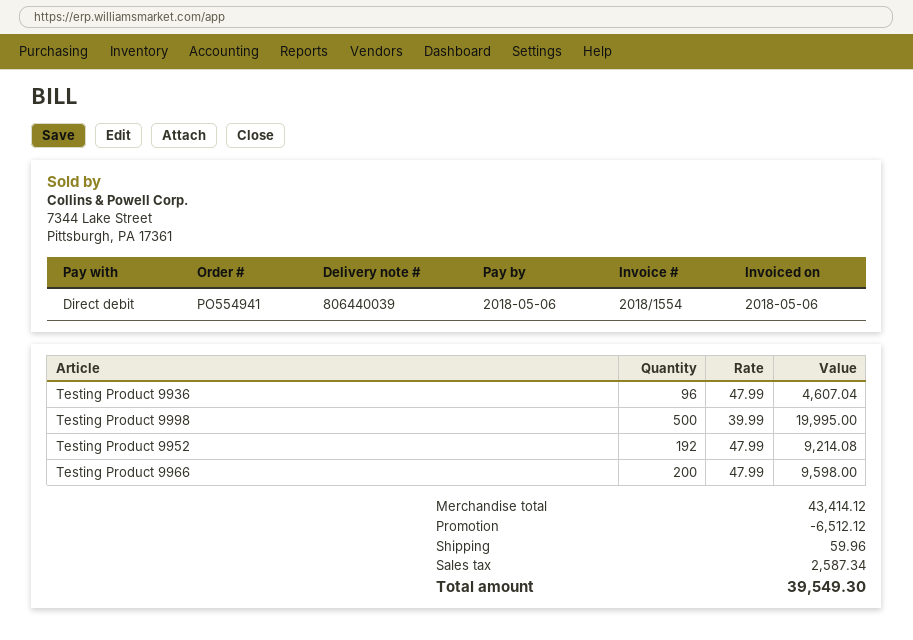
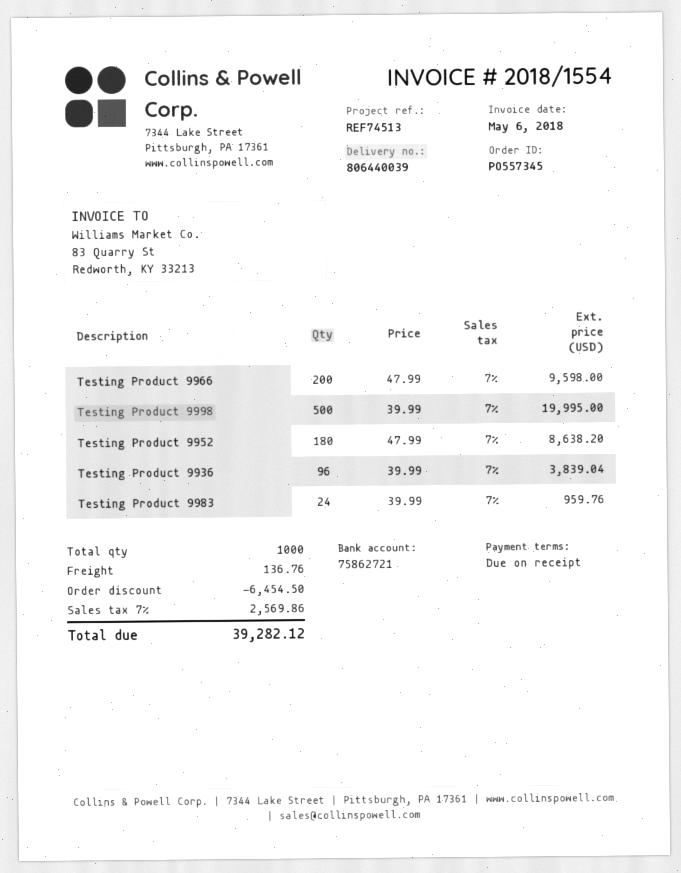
order number: PO554941 -> PO557345
Testing Product 9936: 96 x 47.99 = 4607.04 -> 96 x 39.99 = 3839.04
Testing Product 9952: 192 x 47.99 = 9214.08 -> 180 x 47.99 = 8638.20
Testing Product 9983: none -> 24 x 39.99 = 959.76
discount: 6512.12 -> 6454.50
shipping: 59.96 -> 136.76
tax: 2587.34 -> 2569.86
total: 39549.30 -> 39282.12

